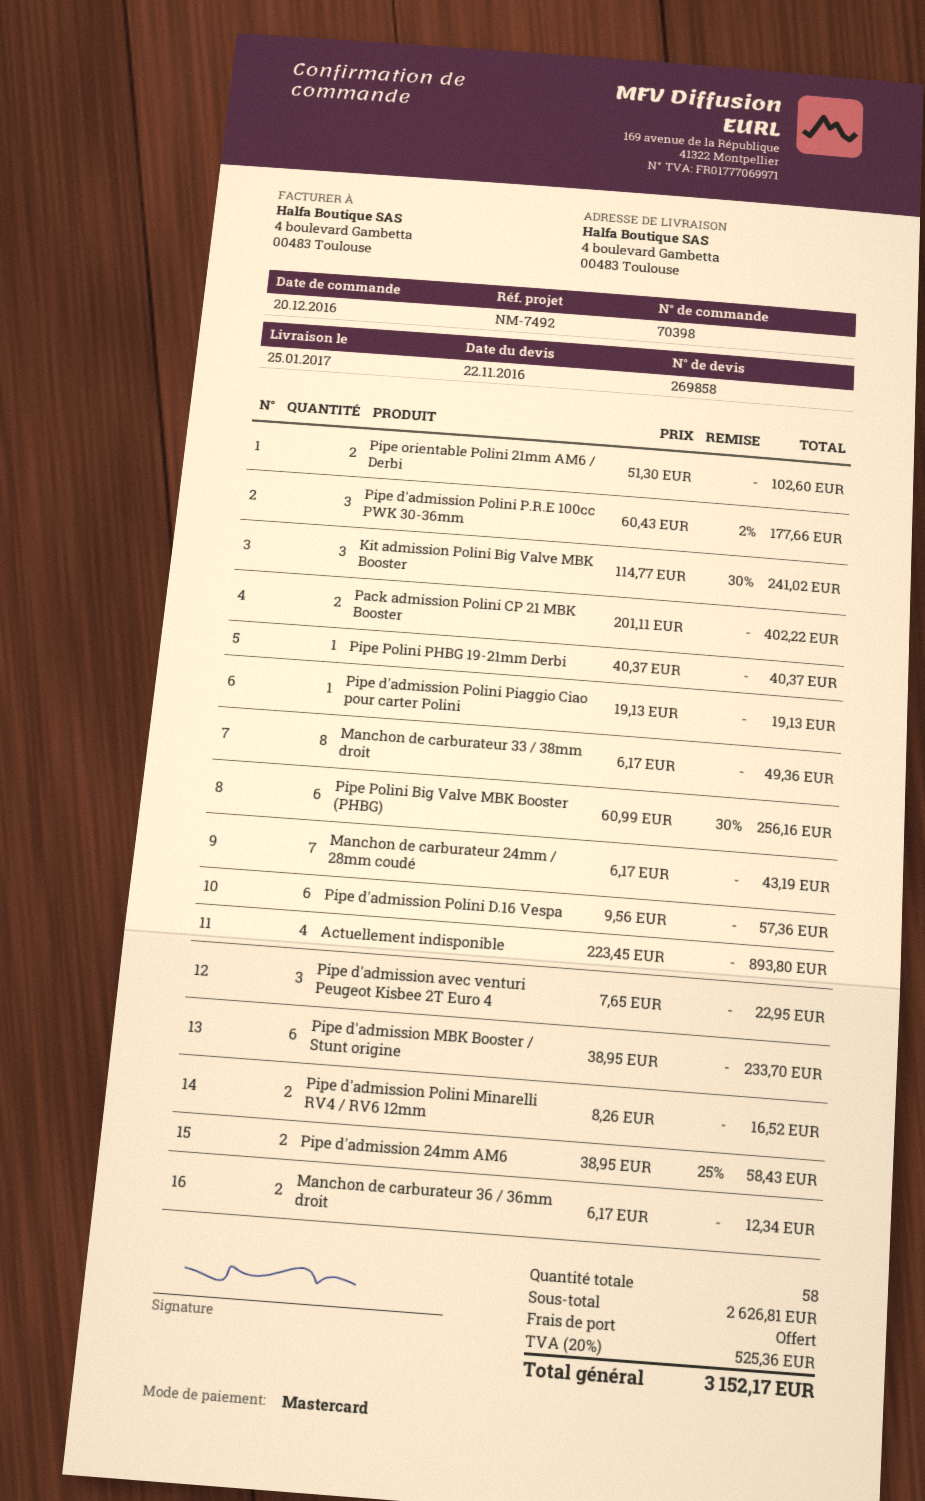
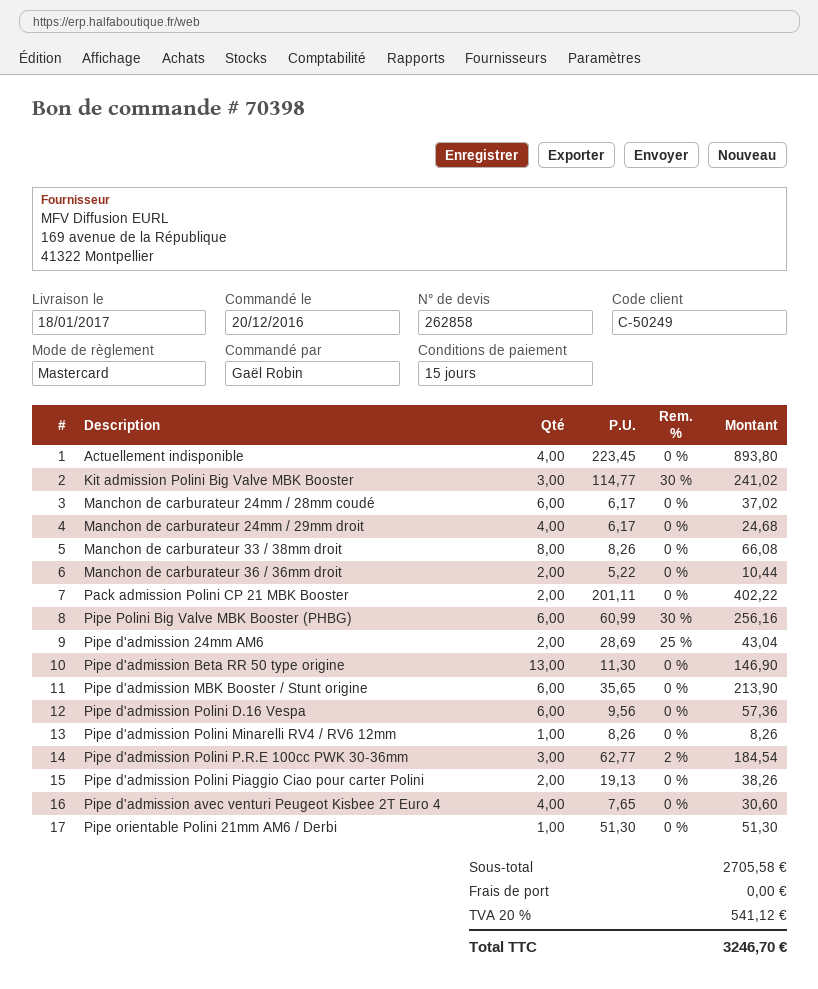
quote number: 269858 -> 262858
delivery date: 2017-01-25 -> 2017-01-18
Pipe orientable Polini 21mm AM6 / Derbi: 2 x 51.30 = 102.60 -> 1 x 51.30 = 51.30
Pipe d'admission Polini P.R.E 100cc PWK 30-36mm: 3 x 60.43 - 2% = 177.66 -> 3 x 62.77 - 2% = 184.54
Pipe Polini PHBG 19-21mm Derbi: 1 x 40.37 = 40.37 -> none
Pipe d'admission Polini Piaggio Ciao pour carter Polini: 1 x 19.13 = 19.13 -> 2 x 19.13 = 38.26
Manchon de carburateur 33 / 38mm droit: 8 x 6.17 = 49.36 -> 8 x 8.26 = 66.08
Manchon de carburateur 24mm / 28mm coudé: 7 x 6.17 = 43.19 -> 6 x 6.17 = 37.02
Pipe d'admission avec venturi Peugeot Kisbee 2T Euro 4: 3 x 7.65 = 22.95 -> 4 x 7.65 = 30.60
Pipe d'admission MBK Booster / Stunt origine: 6 x 38.95 = 233.70 -> 6 x 35.65 = 213.90
Pipe d'admission Polini Minarelli RV4 / RV6 12mm: 2 x 8.26 = 16.52 -> 1 x 8.26 = 8.26
Pipe d'admission 24mm AM6: 2 x 38.95 - 25% = 58.43 -> 2 x 28.69 - 25% = 43.04
Manchon de carburateur 36 / 36mm droit: 2 x 6.17 = 12.34 -> 2 x 5.22 = 10.44
Manchon de carburateur 24mm / 29mm droit: none -> 4 x 6.17 = 24.68
Pipe d'admission Beta RR 50 type origine: none -> 13 x 11.30 = 146.90
subtotal: 2626.81 -> 2705.58
tax: 20% = 525.36 -> 20% = 541.12
total: 3152.17 -> 3246.70

